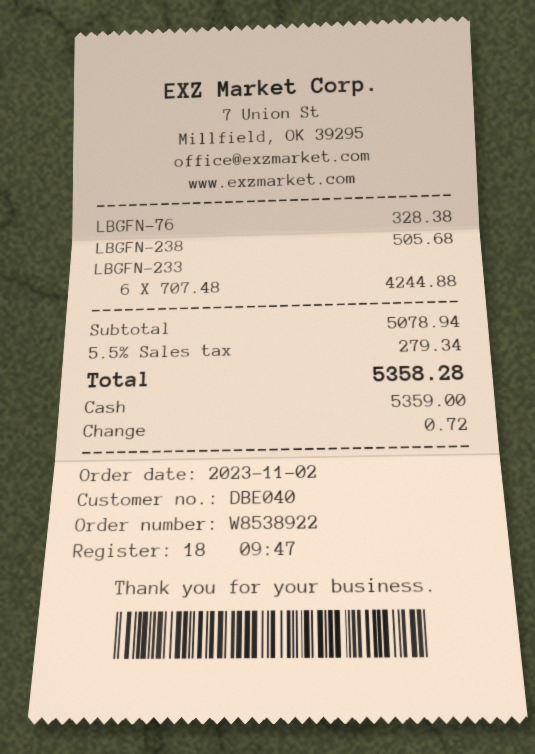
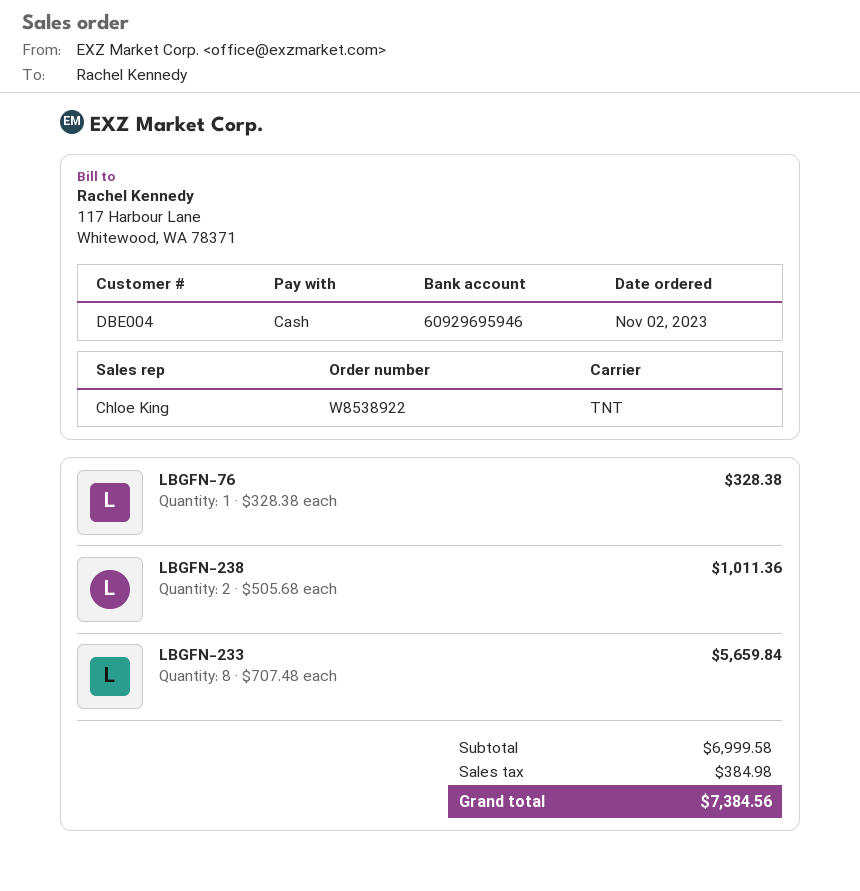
customer number: DBE040 -> DBE004
LBGFN-238: 1 x 505.68 = 505.68 -> 2 x 505.68 = 1011.36
LBGFN-233: 6 x 707.48 = 4244.88 -> 8 x 707.48 = 5659.84
subtotal: 5078.94 -> 6999.58
tax: 279.34 -> 384.98
total: 5358.28 -> 7384.56

